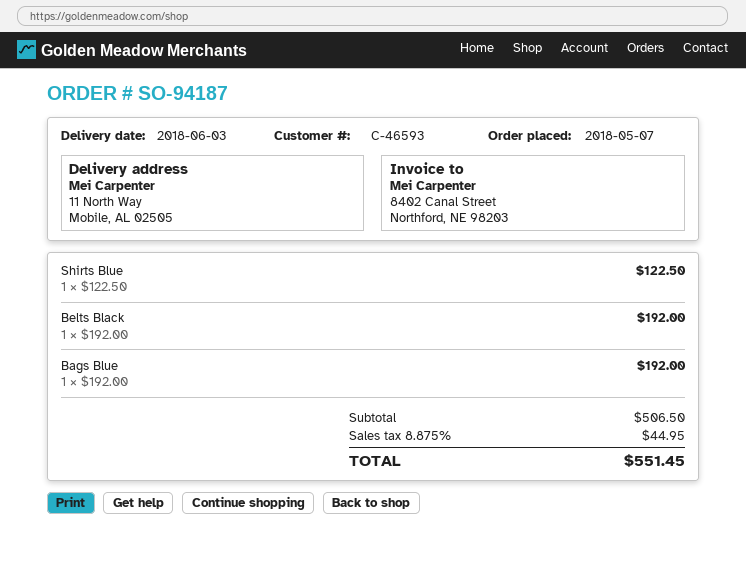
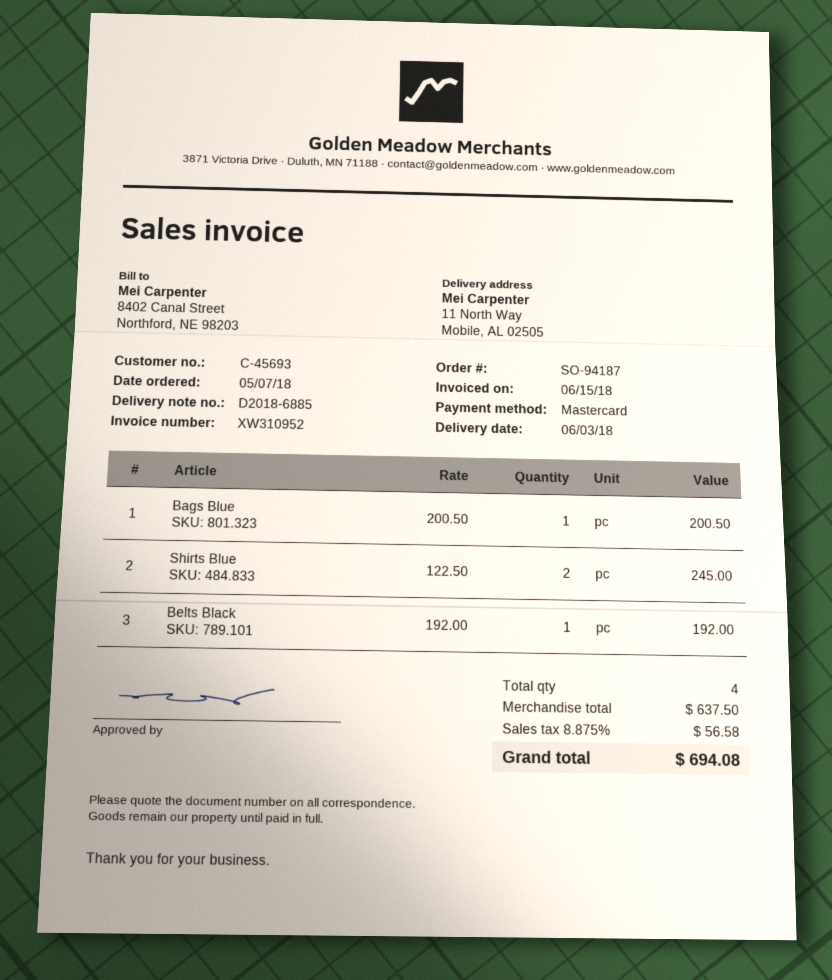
customer number: C-46593 -> C-45693
Shirts Blue: 1 x 122.50 = 122.50 -> 2 x 122.50 = 245.00
Bags Blue: 1 x 192.00 = 192.00 -> 1 x 200.50 = 200.50
subtotal: 506.50 -> 637.50
tax: 8.875% = 44.95 -> 8.875% = 56.58
total: 551.45 -> 694.08

